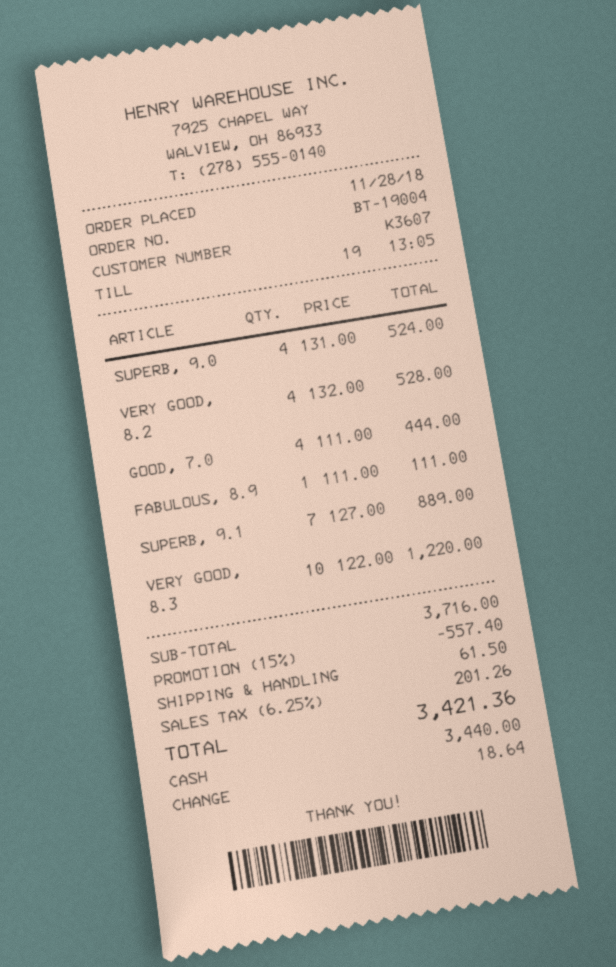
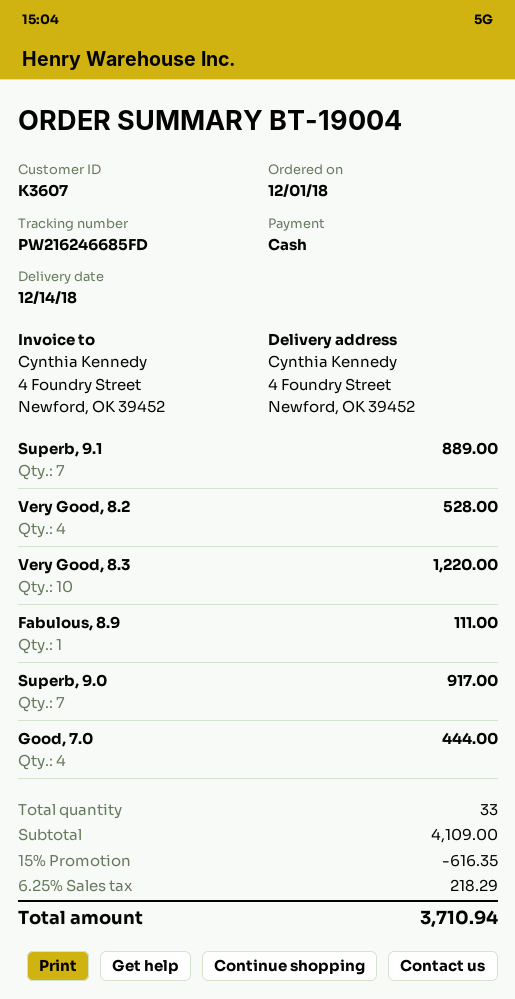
order date: 2018-11-28 -> 2018-12-01
SUPERB, 9.0: 4 for 524.00 -> 7 for 917.00
subtotal: 3716.00 -> 4109.00
discount: 15% = 557.40 -> 15% = 616.35
shipping: 61.50 -> none
tax: 6.25% = 201.26 -> 6.25% = 218.29
total: 3421.36 -> 3710.94

